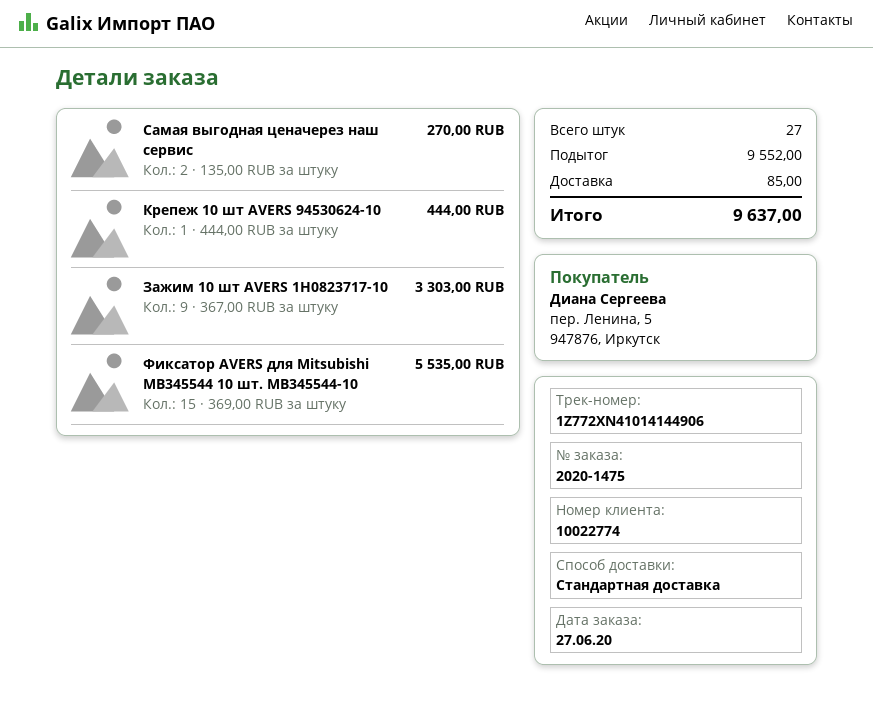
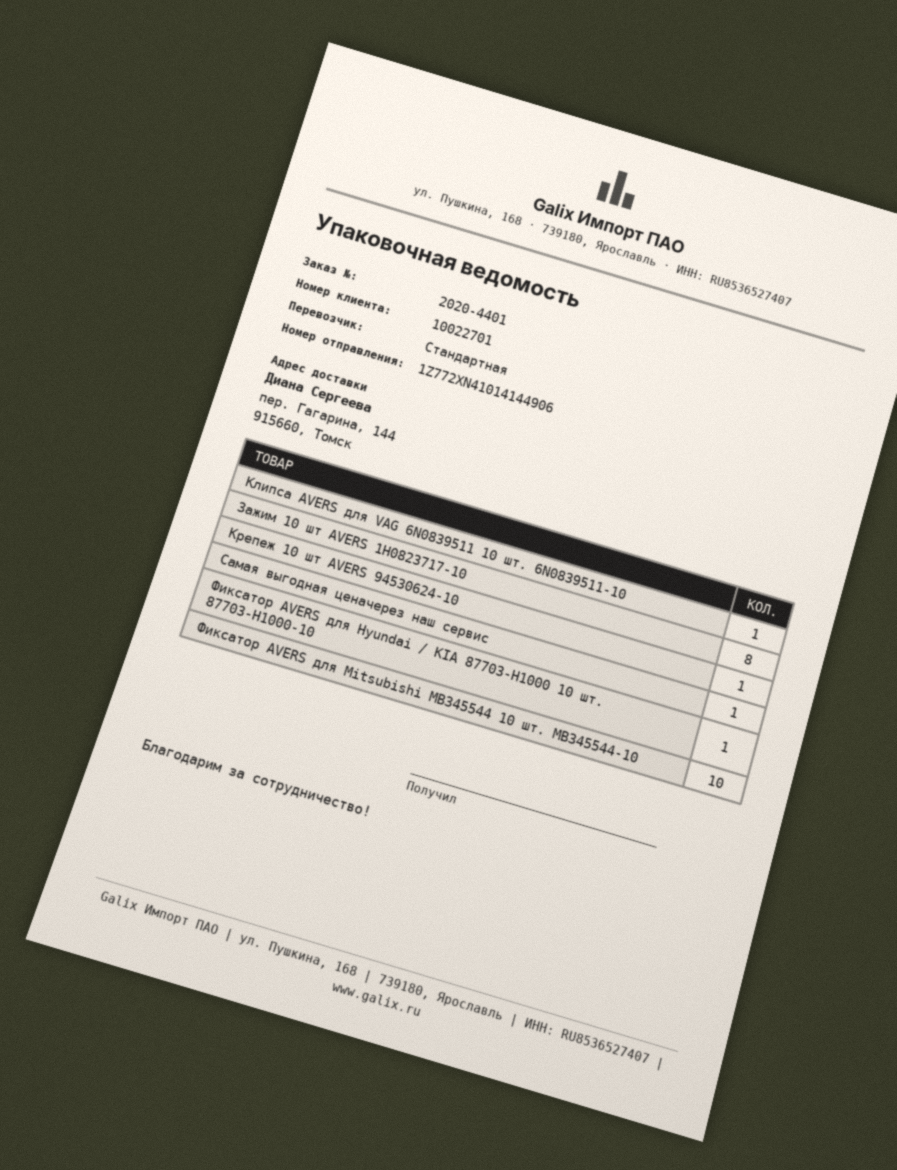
order number: 2020-1475 -> 2020-4401
customer number: 10022774 -> 10022701
Самая выгодная ценачерез наш сервис: 2 -> 1
Зажим 10 шт AVERS 1H0823717-10: 9 -> 8
Фиксатор AVERS для Mitsubishi MB345544 10 шт. MB345544-10: 15 -> 10
Клипса AVERS для VAG 6N0839511 10 шт. 6N0839511-10: none -> 1
Фиксатор AVERS для Hyundai / KIA 87703-H1000 10 шт. 87703-H1000-10: none -> 1

